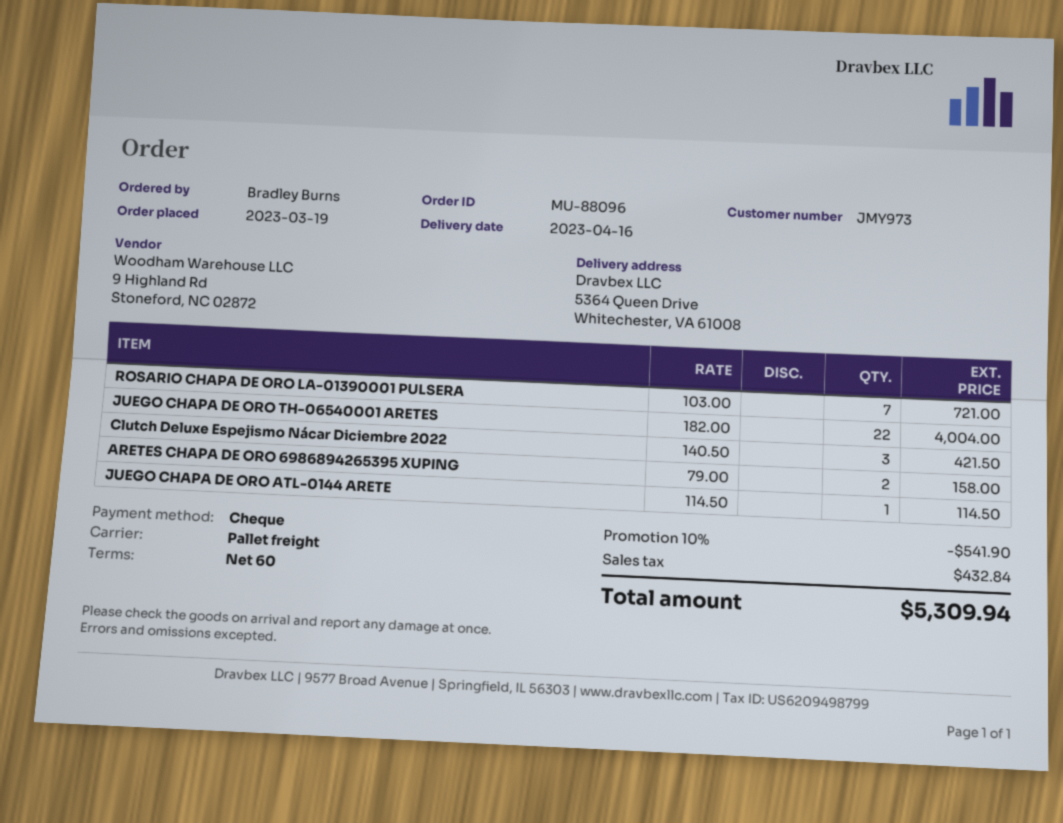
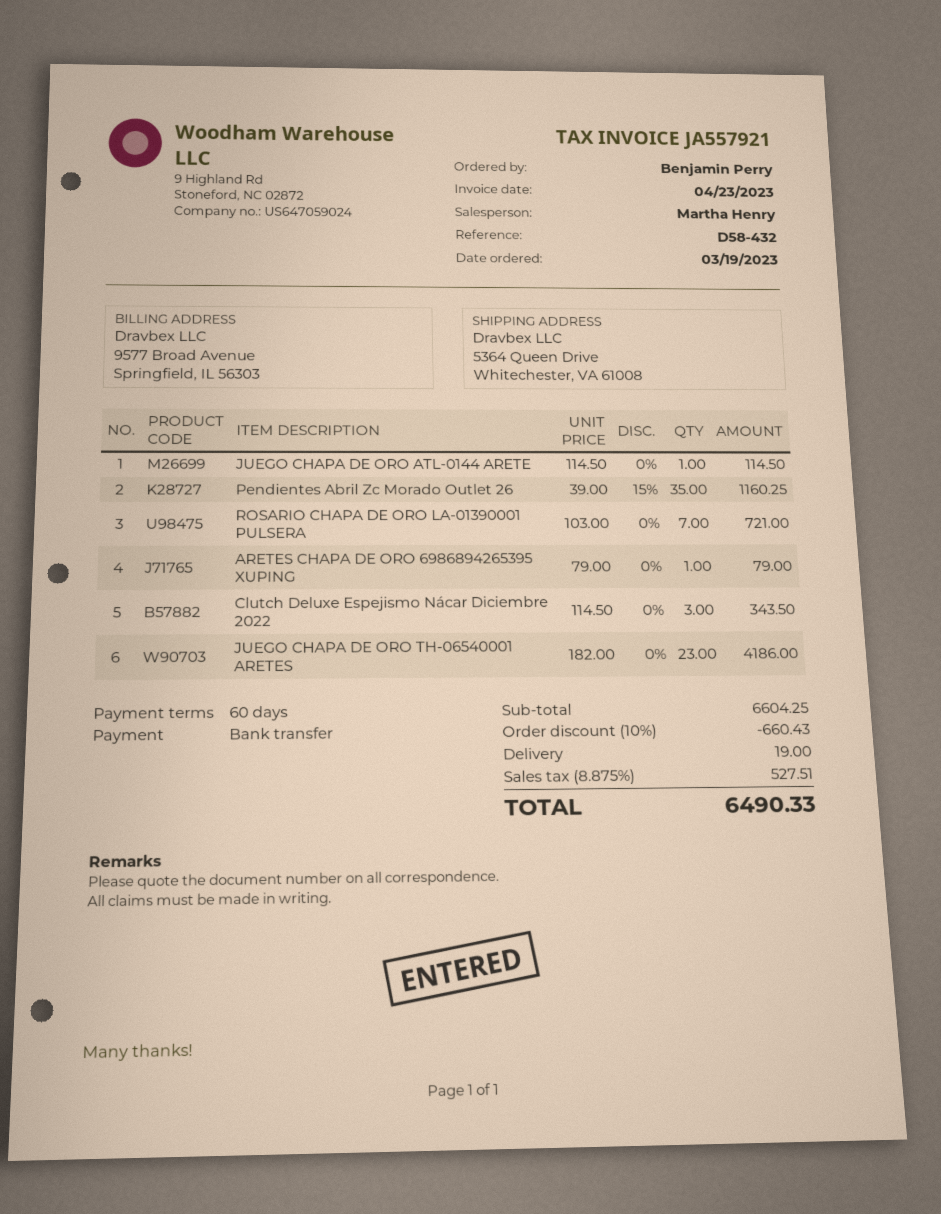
ordered by: Bradley Burns -> Benjamin Perry
payment method: cheque -> bank transfer
JUEGO CHAPA DE ORO TH-06540001 ARETES: 22 x 182.00 = 4004.00 -> 23 x 182.00 = 4186.00
Clutch Deluxe Espejismo Nácar Diciembre 2022: 3 x 140.50 = 421.50 -> 3 x 114.50 = 343.50
ARETES CHAPA DE ORO 6986894265395 XUPING: 2 x 79.00 = 158.00 -> 1 x 79.00 = 79.00
Pendientes Abril Zc Morado Outlet 26: none -> 35 x 39.00 - 15% = 1160.25
discount: 10% = 541.90 -> 10% = 660.43
shipping: none -> 19.00
tax: 432.84 -> 527.51
total: 5309.94 -> 6490.33

